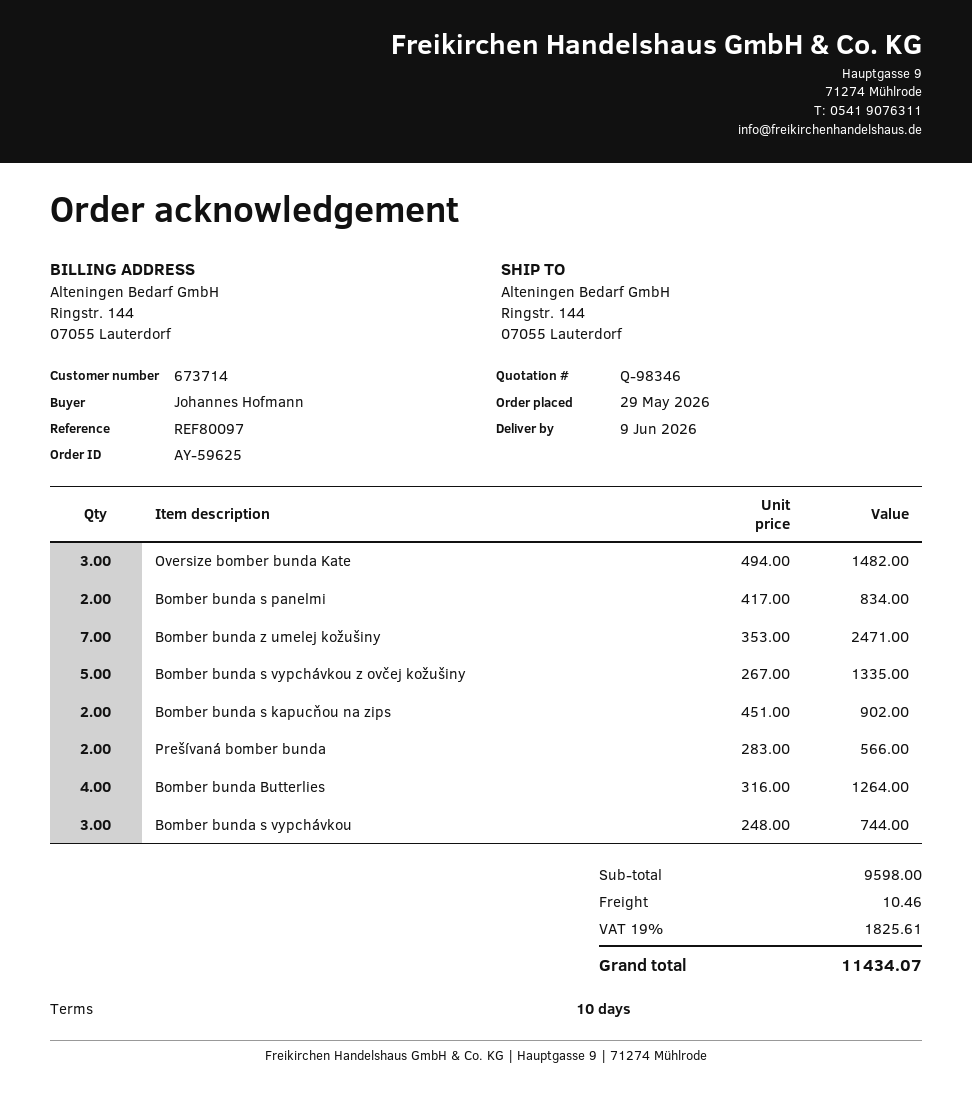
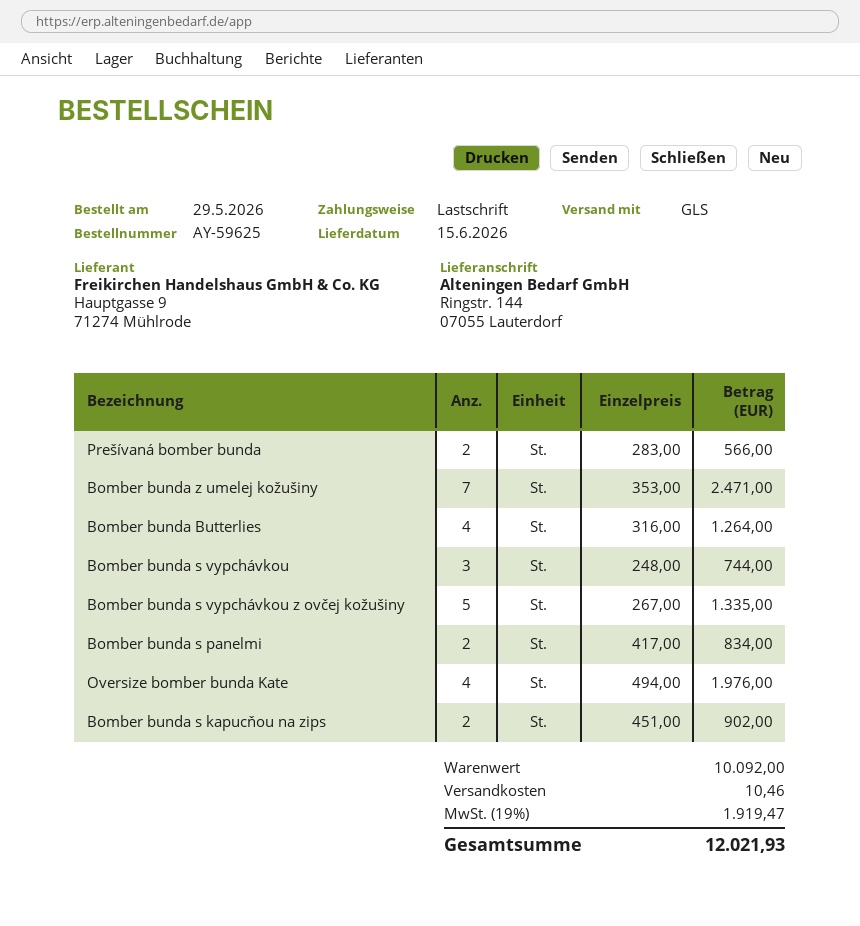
delivery date: 2026-06-09 -> 2026-06-15
Oversize bomber bunda Kate: 3 x 494.00 = 1482.00 -> 4 x 494.00 = 1976.00
subtotal: 9598.00 -> 10092.00
tax: 19% = 1825.61 -> 19% = 1919.47
total: 11434.07 -> 12021.93

